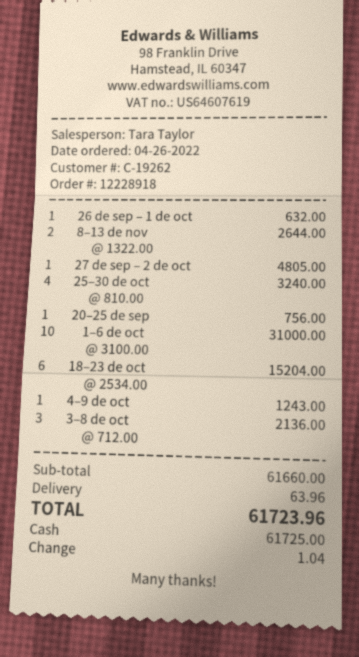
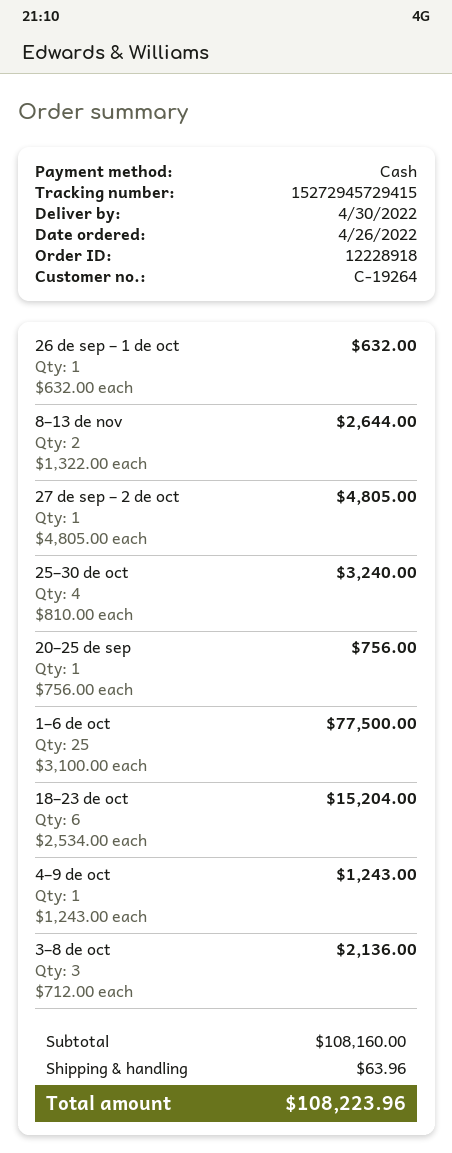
customer number: C-19262 -> C-19264
1–6 de oct: 10 x 3100.00 = 31000.00 -> 25 x 3100.00 = 77500.00
subtotal: 61660.00 -> 108160.00
total: 61723.96 -> 108223.96

